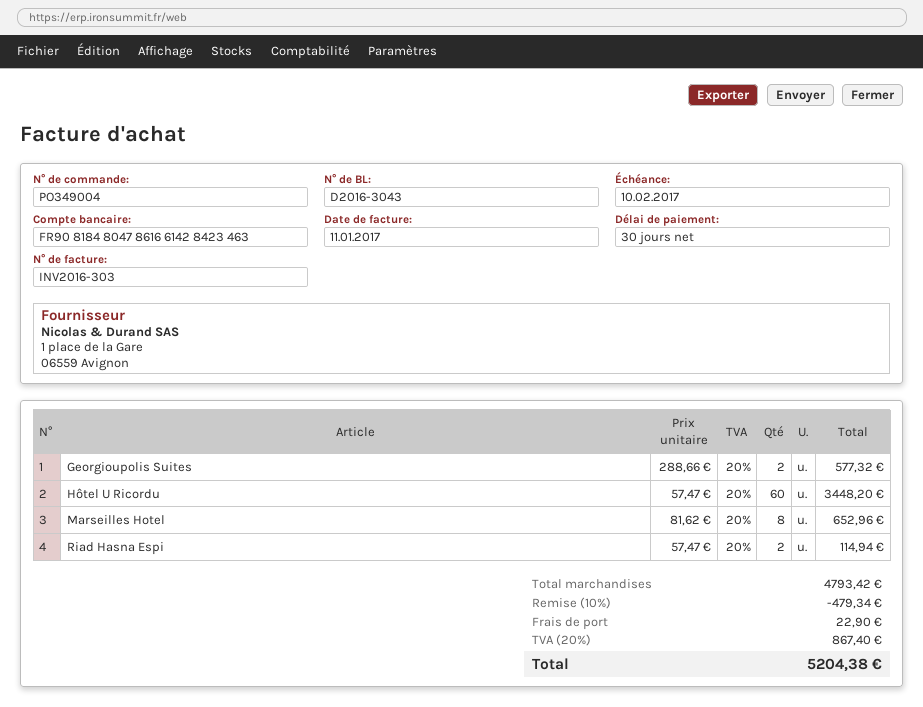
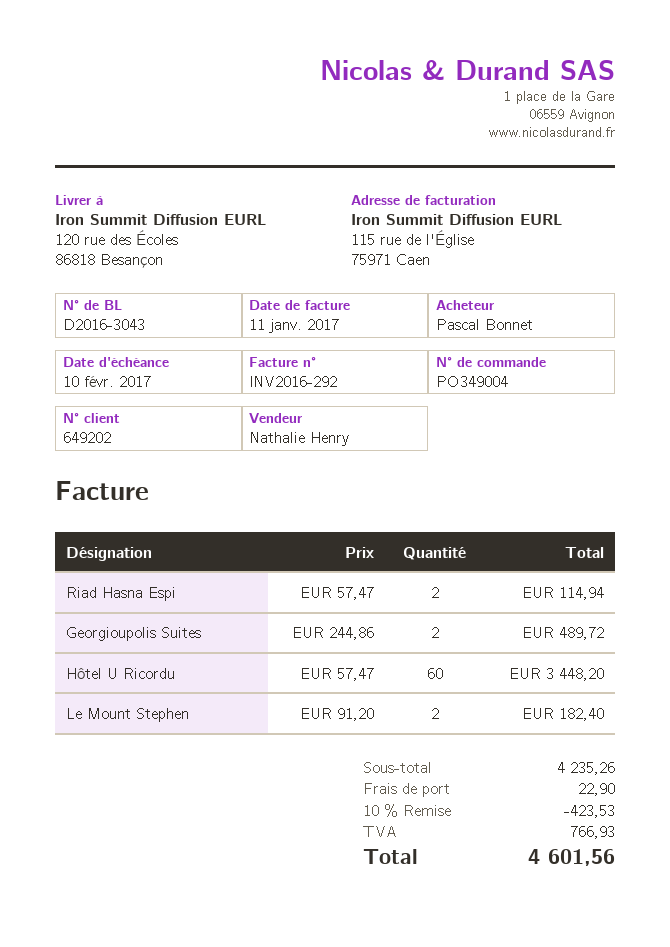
invoice number: INV2016-303 -> INV2016-292
Georgioupolis Suites: 2 x 288.66 = 577.32 -> 2 x 244.86 = 489.72
Marseilles Hotel: 8 x 81.62 = 652.96 -> none
Le Mount Stephen: none -> 2 x 91.20 = 182.40
subtotal: 4793.42 -> 4235.26
discount: 10% = 479.34 -> 10% = 423.53
tax: 867.40 -> 766.93
total: 5204.38 -> 4601.56

